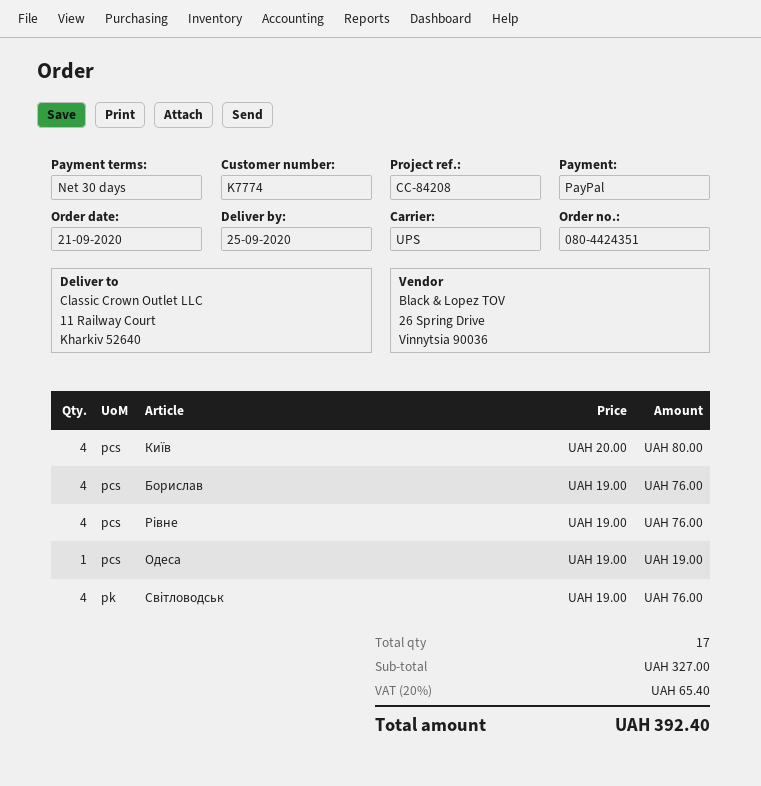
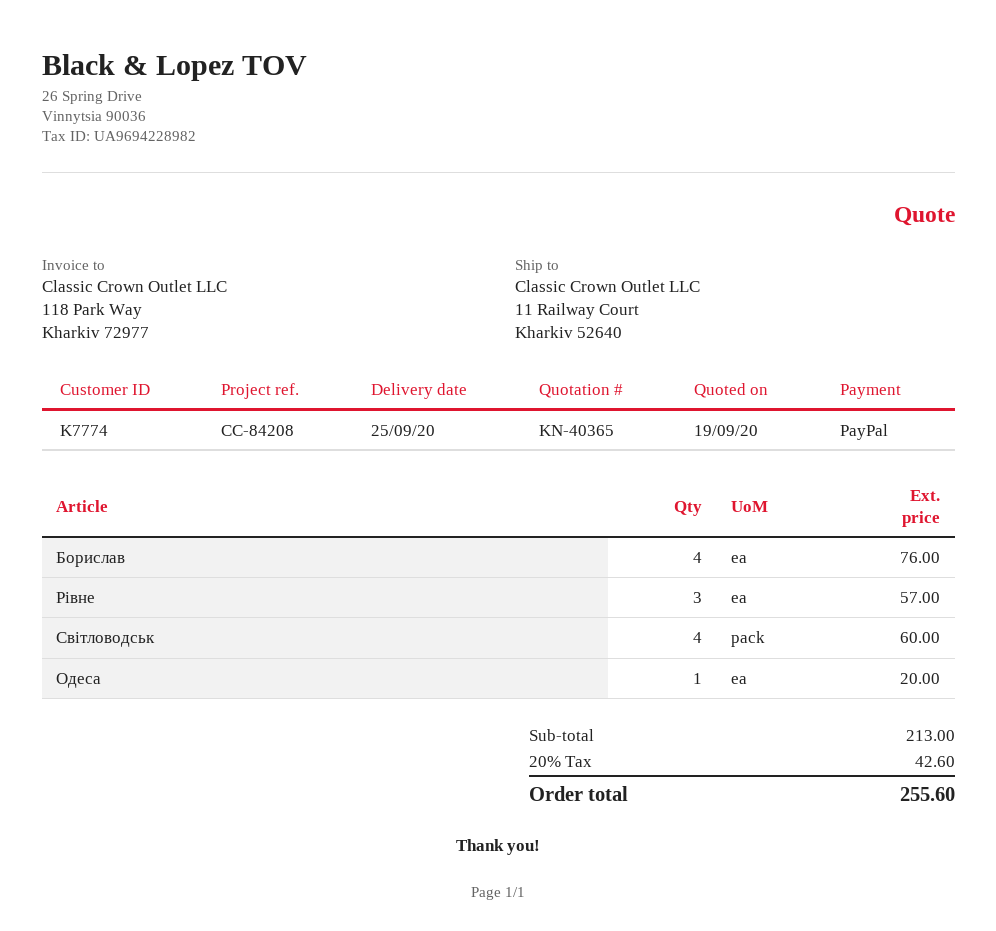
Київ: 4 for 80.00 -> none
Рівне: 4 for 76.00 -> 3 for 57.00
Одеса: 1 for 19.00 -> 1 for 20.00
Світловодськ: 4 for 76.00 -> 4 for 60.00
subtotal: 327.00 -> 213.00
tax: 20% = 65.40 -> 20% = 42.60
total: 392.40 -> 255.60

